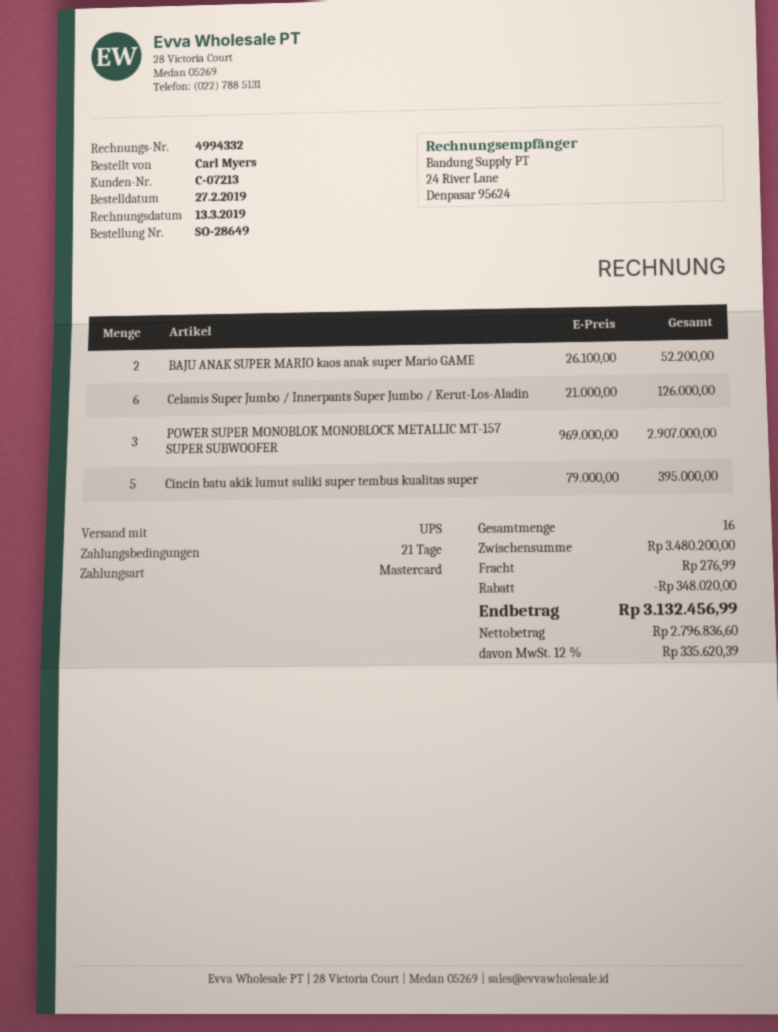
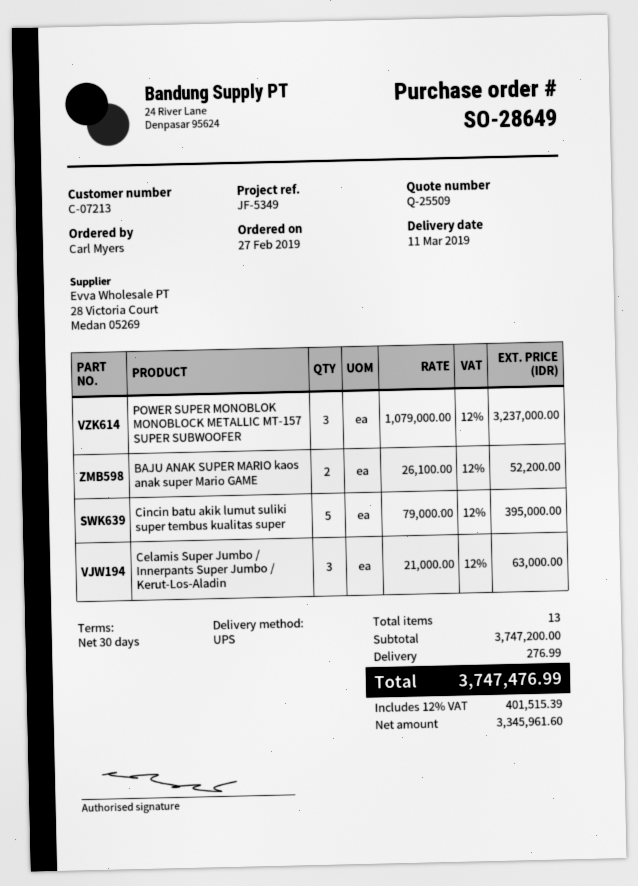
payment terms: 21 days -> 30 days
Celamis Super Jumbo / Innerpants Super Jumbo / Kerut-Los-Aladin: 6 x 21000.00 = 126000.00 -> 3 x 21000.00 = 63000.00
POWER SUPER MONOBLOK MONOBLOCK METALLIC MT-157 SUPER SUBWOOFER: 3 x 969000.00 = 2907000.00 -> 3 x 1079000.00 = 3237000.00
total quantity: 16 -> 13
subtotal: 3480200.00 -> 3747200.00
discount: 348020.00 -> none
net: 2796836.60 -> 3345961.60
tax: 12% = 335620.39 -> 12% = 401515.39
total: 3132456.99 -> 3747476.99

